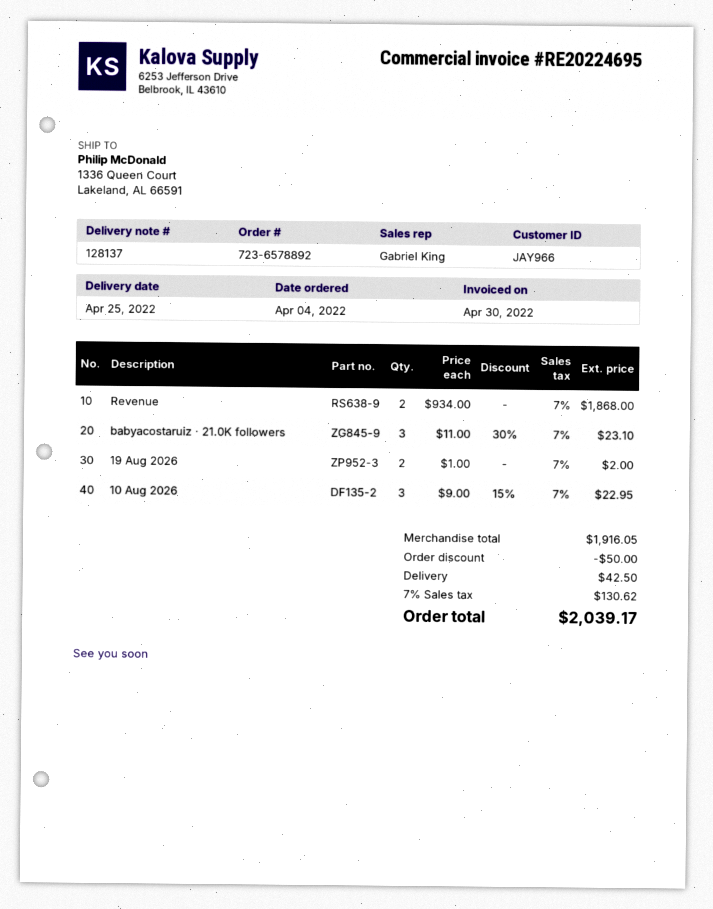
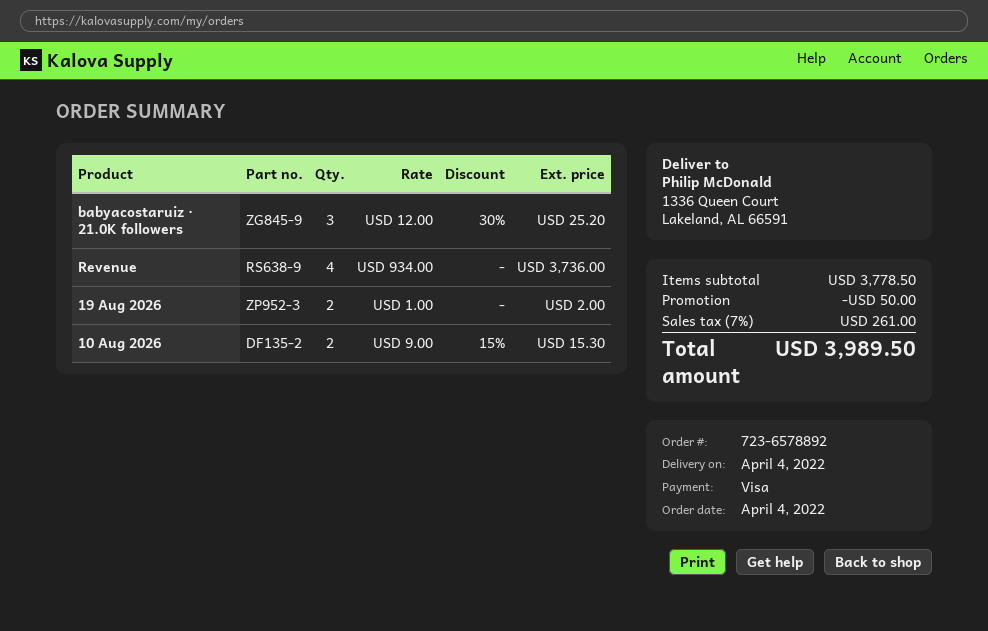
delivery date: 2022-04-25 -> 2022-04-04
Revenue: 2 x 934.00 = 1868.00 -> 4 x 934.00 = 3736.00
babyacostaruiz · 21.0K followers: 3 x 11.00 - 30% = 23.10 -> 3 x 12.00 - 30% = 25.20
10 Aug 2026: 3 x 9.00 - 15% = 22.95 -> 2 x 9.00 - 15% = 15.30
subtotal: 1916.05 -> 3778.50
shipping: 42.50 -> none
tax: 7% = 130.62 -> 7% = 261.00
total: 2039.17 -> 3989.50

